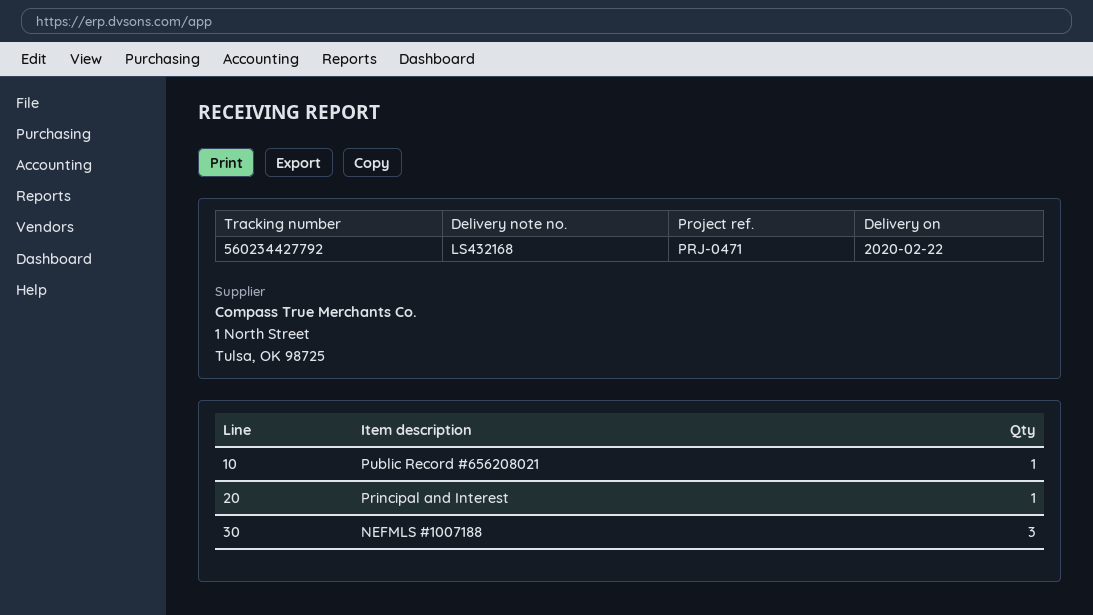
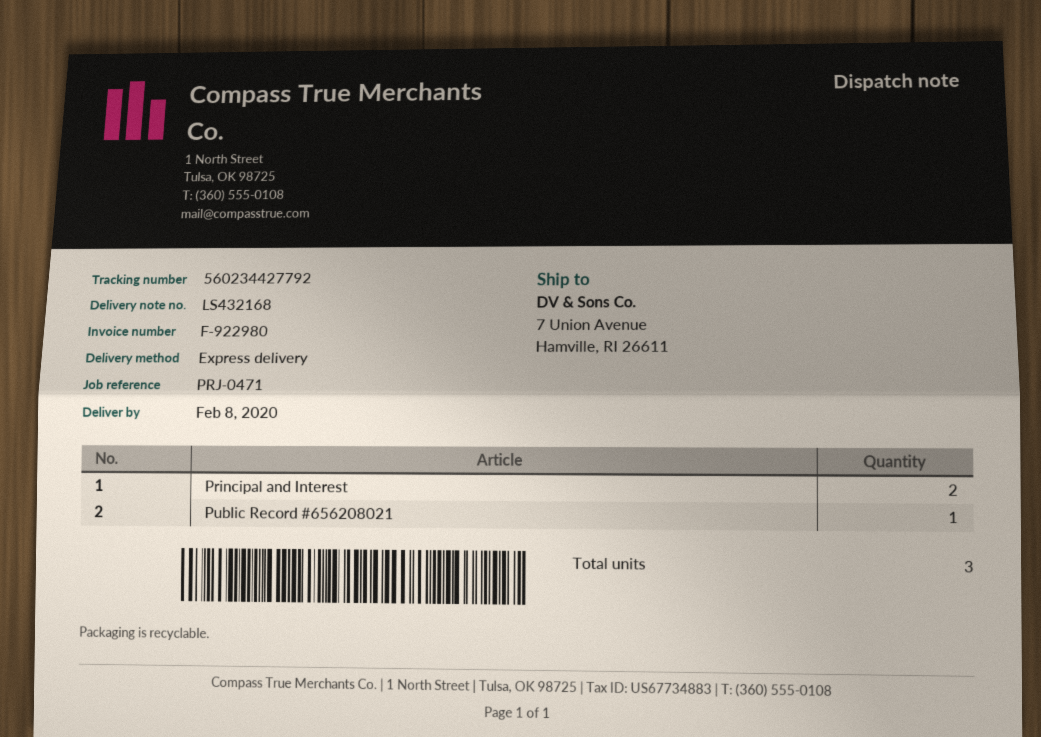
delivery date: 2020-02-22 -> 2020-02-08
Principal and Interest: 1 -> 2
NEFMLS #1007188: 3 -> none

